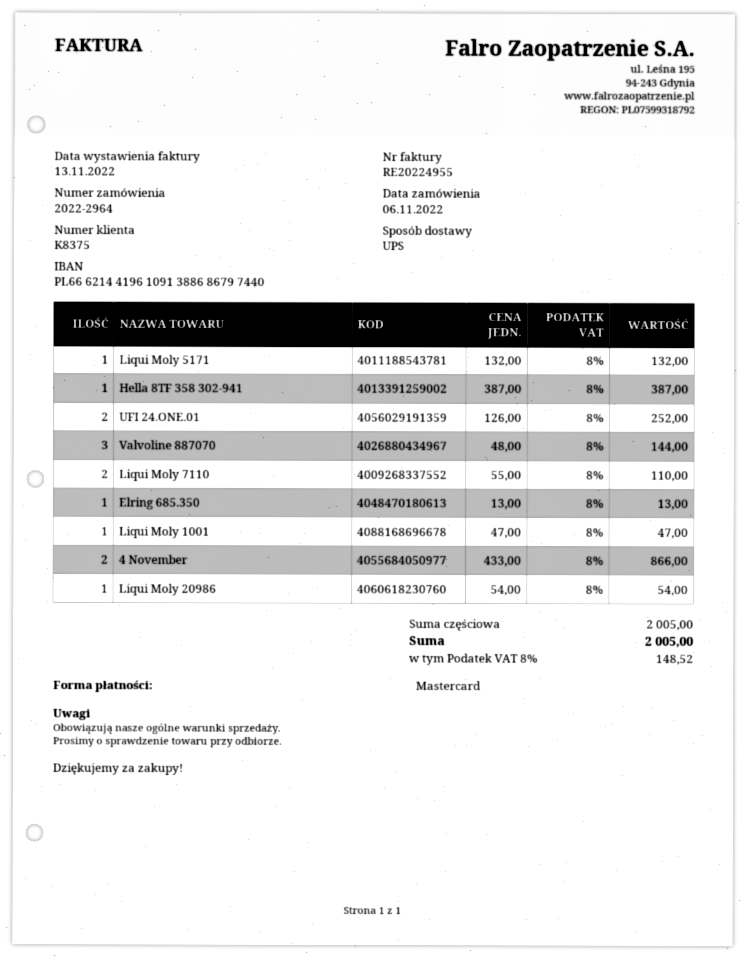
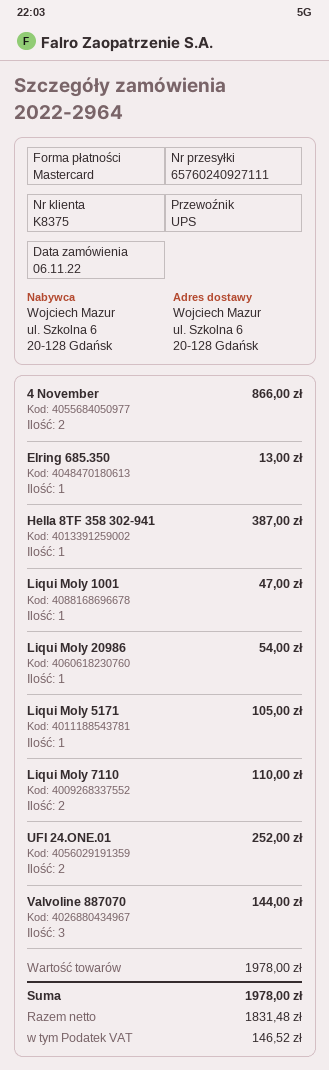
Liqui Moly 5171: 1 for 132.00 -> 1 for 105.00
subtotal: 2005.00 -> 1978.00
tax: 148.52 -> 146.52
total: 2005.00 -> 1978.00

